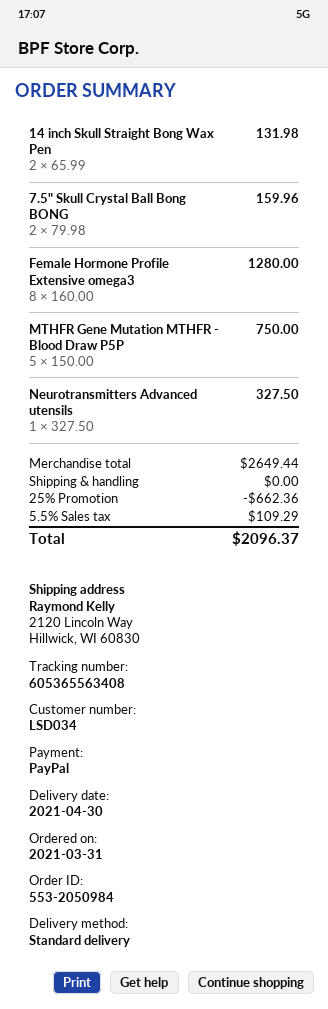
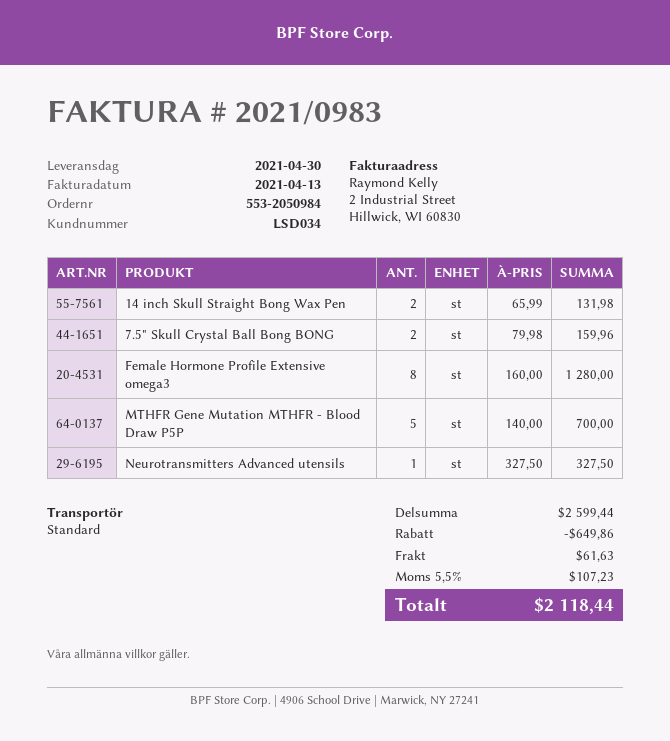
MTHFR Gene Mutation MTHFR - Blood Draw P5P: 5 x 150.00 = 750.00 -> 5 x 140.00 = 700.00
subtotal: 2649.44 -> 2599.44
discount: 662.36 -> 649.86
shipping: 0.00 -> 61.63
tax: 5.5% = 109.29 -> 5.5% = 107.23
total: 2096.37 -> 2118.44

